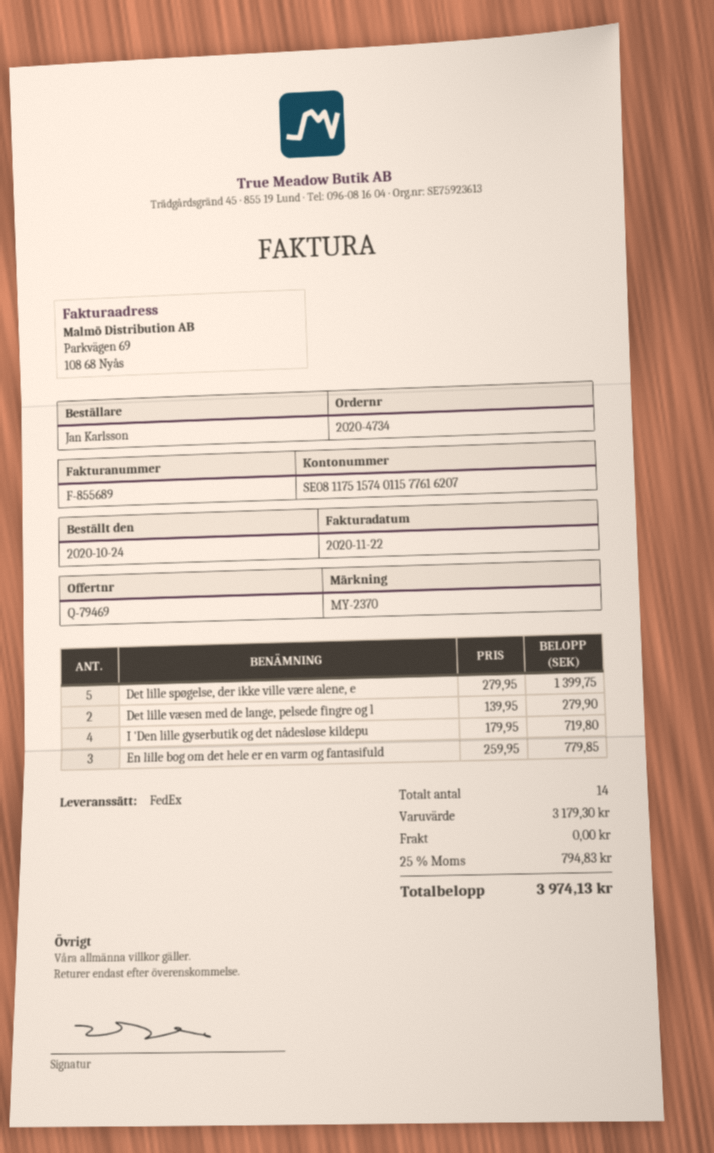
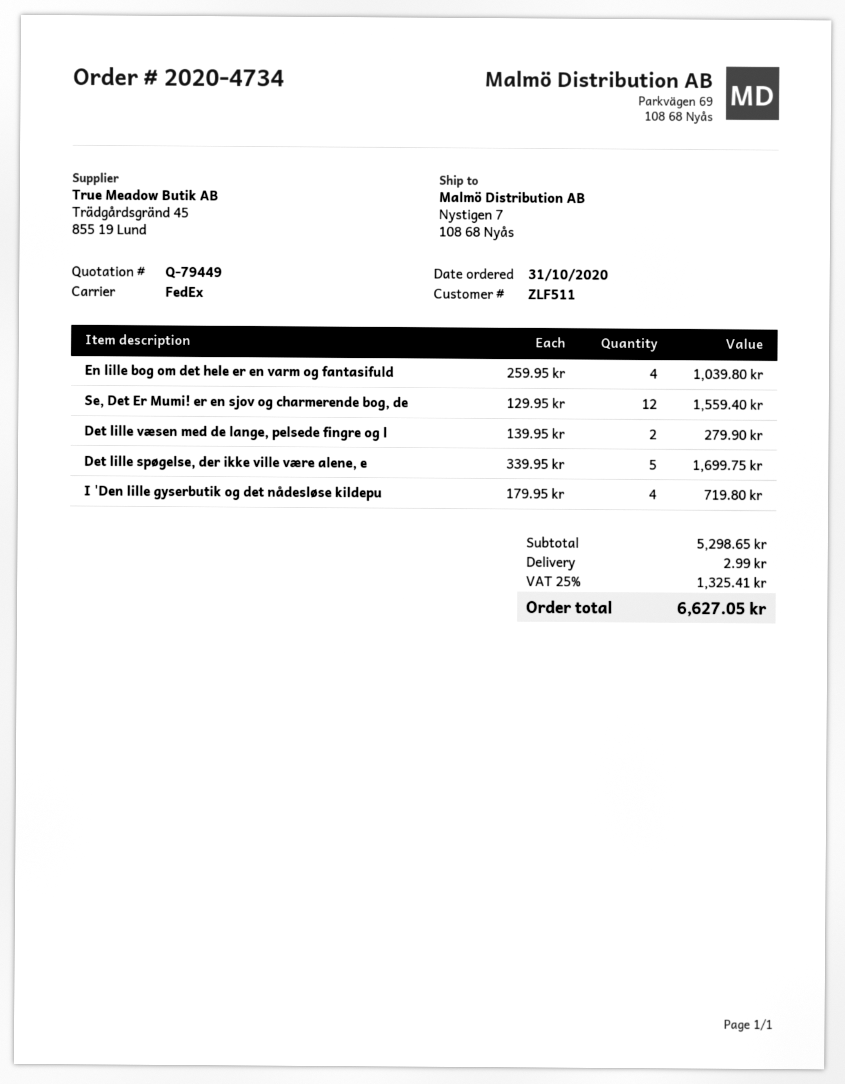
quote number: Q-79469 -> Q-79449
order date: 2020-10-24 -> 2020-10-31
Det lille spøgelse, der ikke ville være alene, e: 5 x 279.95 = 1399.75 -> 5 x 339.95 = 1699.75
En lille bog om det hele er en varm og fantasifuld: 3 x 259.95 = 779.85 -> 4 x 259.95 = 1039.80
Se, Det Er Mumi! er en sjov og charmerende bog, de: none -> 12 x 129.95 = 1559.40
subtotal: 3179.30 -> 5298.65
shipping: 0.00 -> 2.99
tax: 25% = 794.83 -> 25% = 1325.41
total: 3974.13 -> 6627.05

